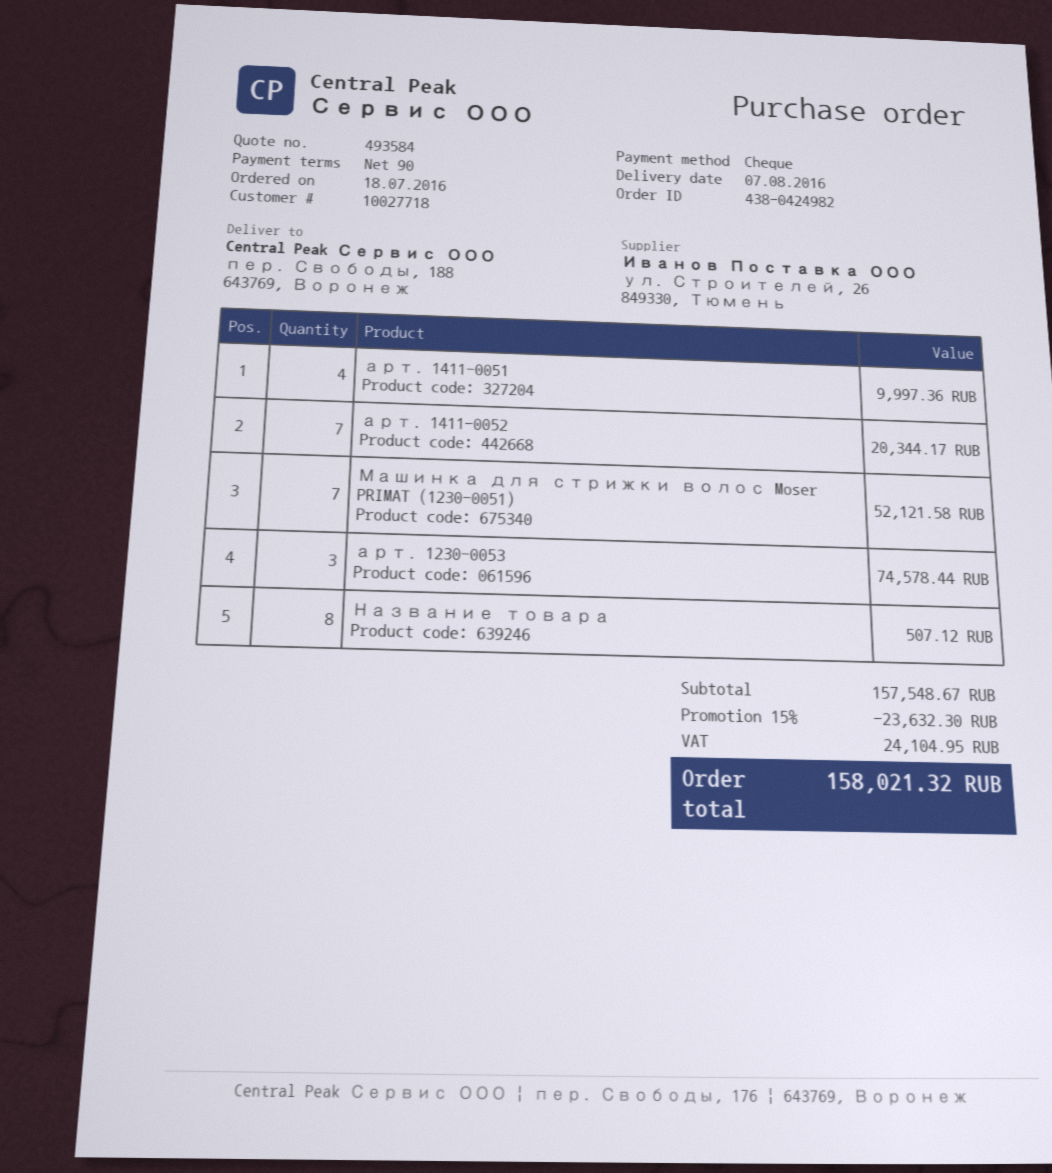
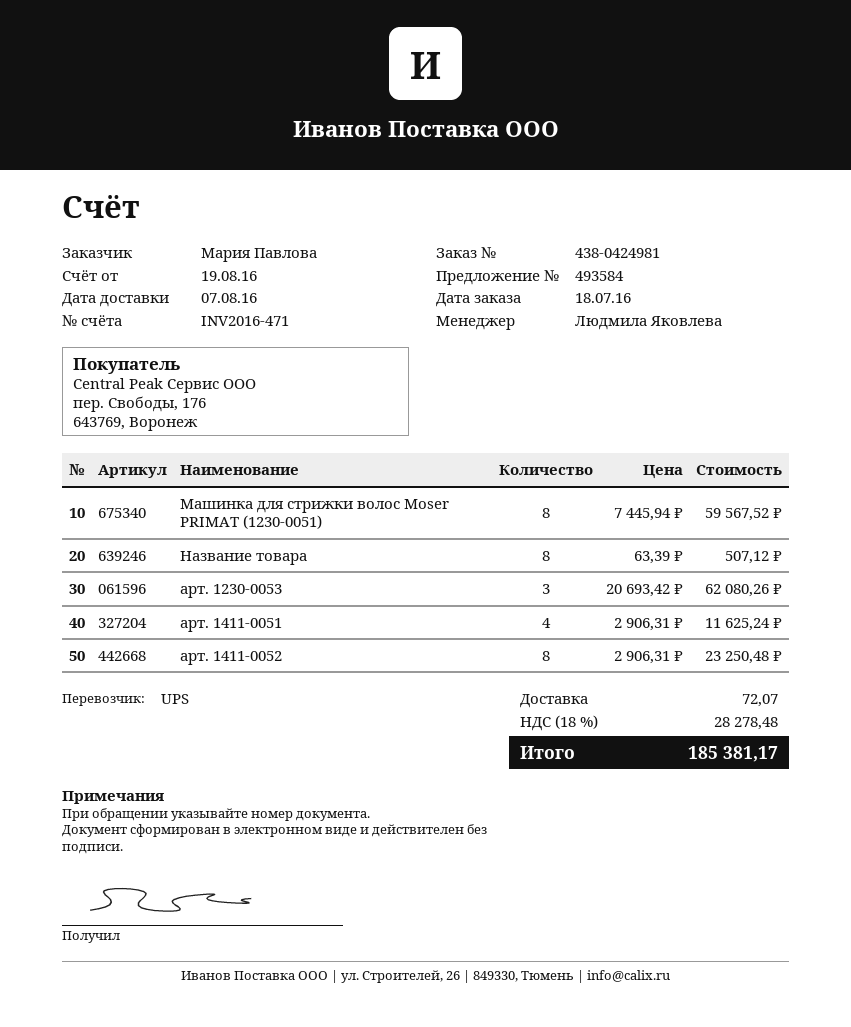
order number: 438-0424982 -> 438-0424981
арт. 1411-0051: 4 for 9997.36 -> 4 for 11625.24
арт. 1411-0052: 7 for 20344.17 -> 8 for 23250.48
Машинка для стрижки волос Moser PRIMAT (1230-0051): 7 for 52121.58 -> 8 for 59567.52
арт. 1230-0053: 3 for 74578.44 -> 3 for 62080.26
discount: 15% = 23632.30 -> none
shipping: none -> 72.07
tax: 24104.95 -> 28278.48
total: 158021.32 -> 185381.17

